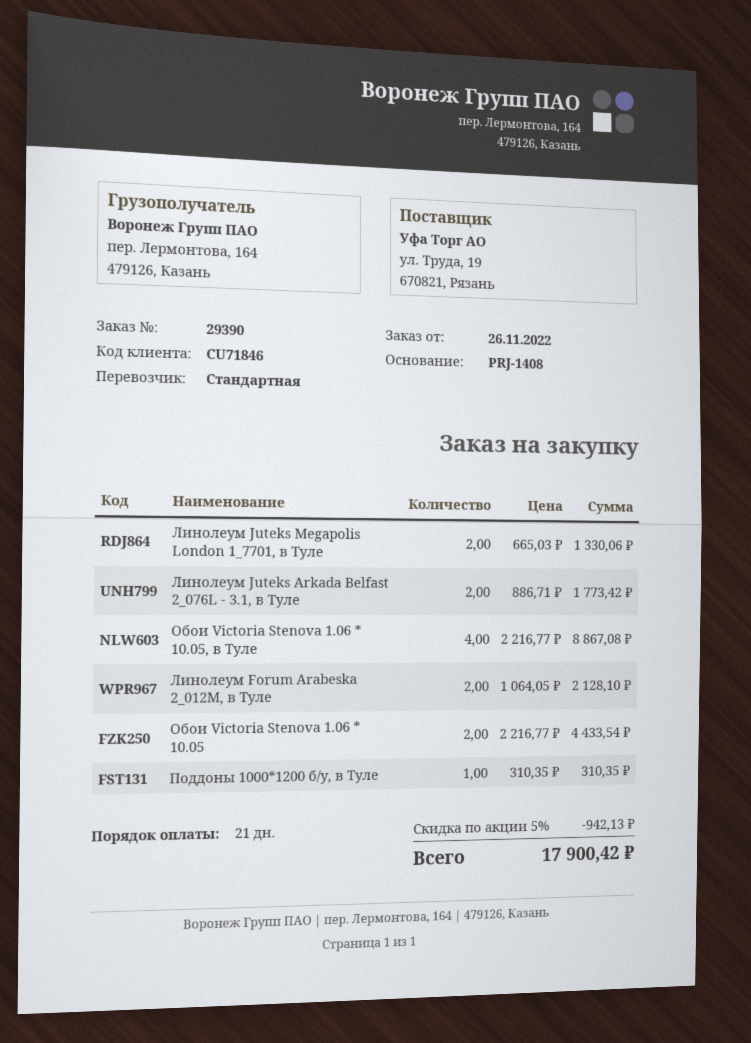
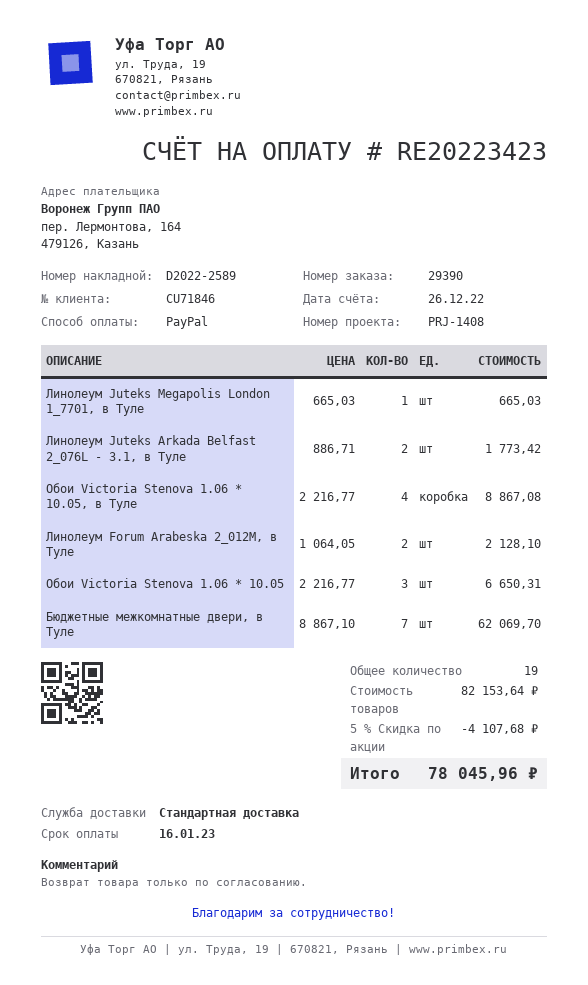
Линолеум Juteks Megapolis London 1_7701, в Туле: 2 x 665.03 = 1330.06 -> 1 x 665.03 = 665.03
Обои Victoria Stenova 1.06 * 10.05: 2 x 2216.77 = 4433.54 -> 3 x 2216.77 = 6650.31
Поддоны 1000*1200 б/у, в Туле: 1 x 310.35 = 310.35 -> none
Бюджетные межкомнатные двери, в Туле: none -> 7 x 8867.10 = 62069.70
discount: 5% = 942.13 -> 5% = 4107.68
total: 17900.42 -> 78045.96

